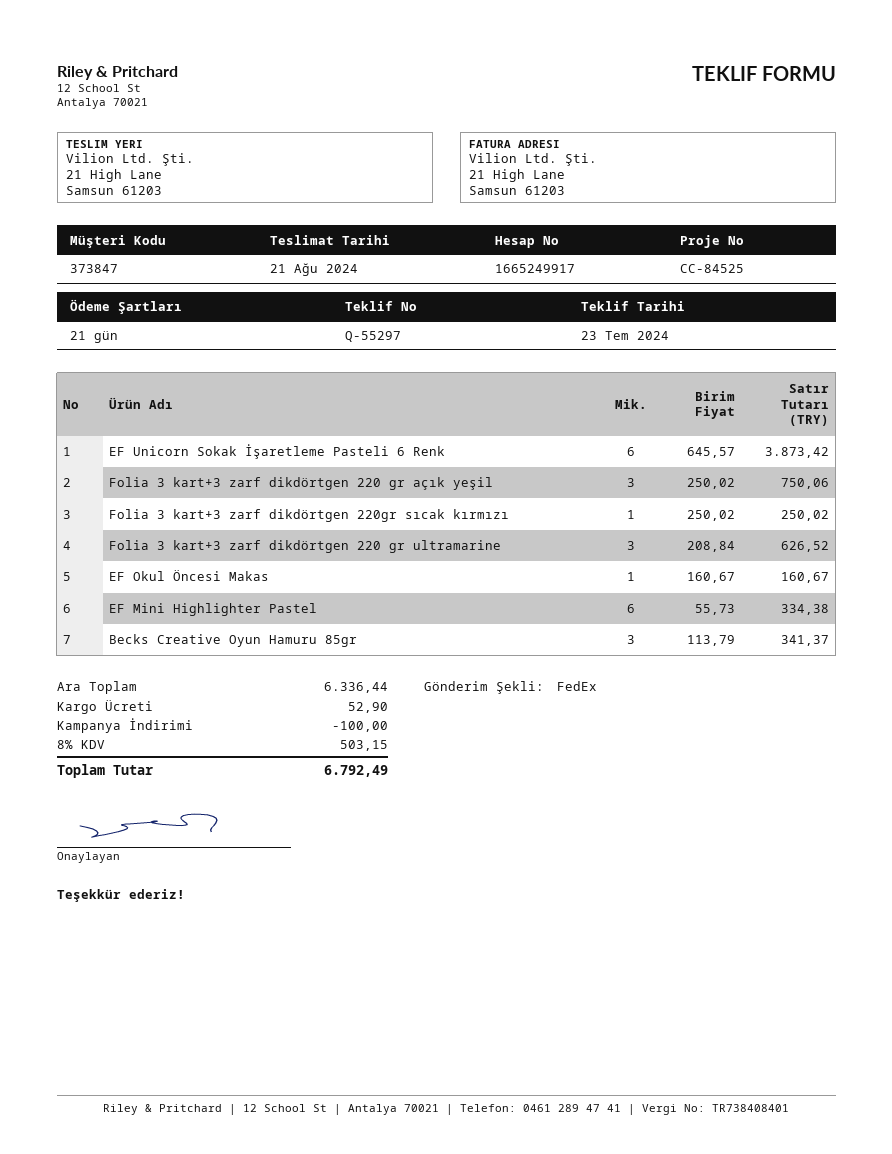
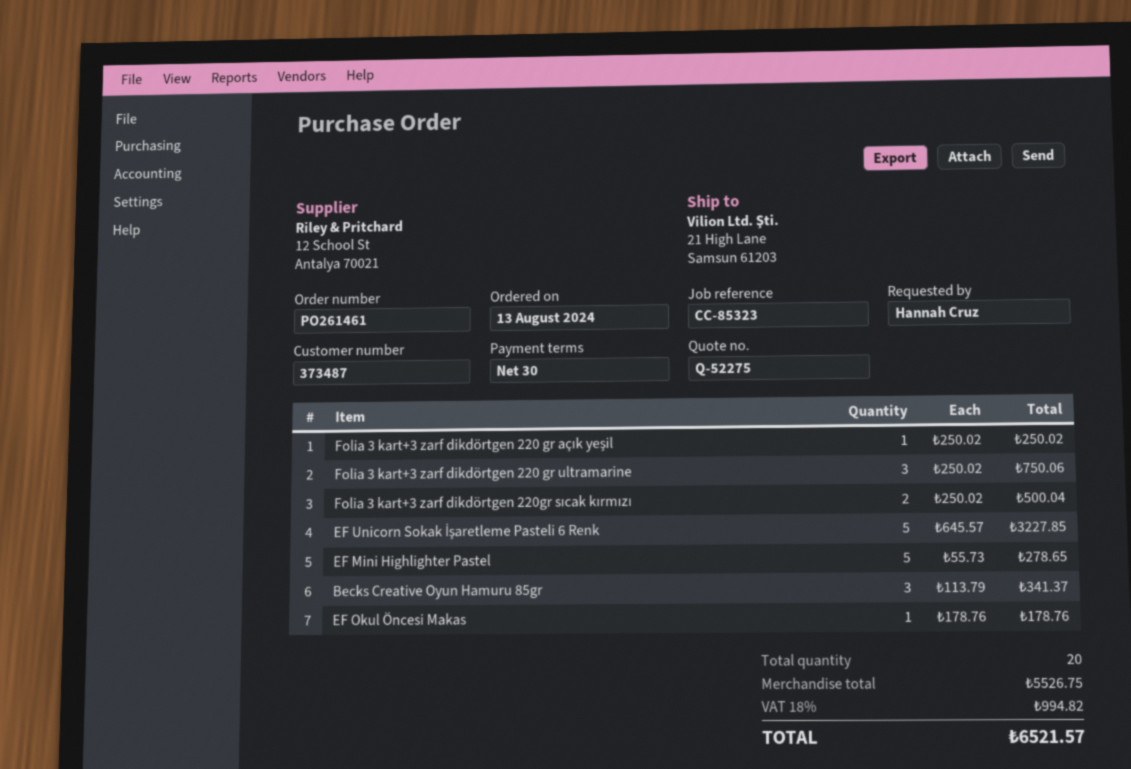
quote number: Q-55297 -> Q-52275
payment terms: 21 days -> 30 days
customer number: 373847 -> 373487
reference: CC-84525 -> CC-85323
EF Unicorn Sokak İşaretleme Pasteli 6 Renk: 6 x 645.57 = 3873.42 -> 5 x 645.57 = 3227.85
Folia 3 kart+3 zarf dikdörtgen 220 gr açık yeşil: 3 x 250.02 = 750.06 -> 1 x 250.02 = 250.02
Folia 3 kart+3 zarf dikdörtgen 220gr sıcak kırmızı: 1 x 250.02 = 250.02 -> 2 x 250.02 = 500.04
Folia 3 kart+3 zarf dikdörtgen 220 gr ultramarine: 3 x 208.84 = 626.52 -> 3 x 250.02 = 750.06
EF Okul Öncesi Makas: 1 x 160.67 = 160.67 -> 1 x 178.76 = 178.76
EF Mini Highlighter Pastel: 6 x 55.73 = 334.38 -> 5 x 55.73 = 278.65
subtotal: 6336.44 -> 5526.75
discount: 100.00 -> none
shipping: 52.90 -> none
tax: 8% = 503.15 -> 18% = 994.82
total: 6792.49 -> 6521.57

